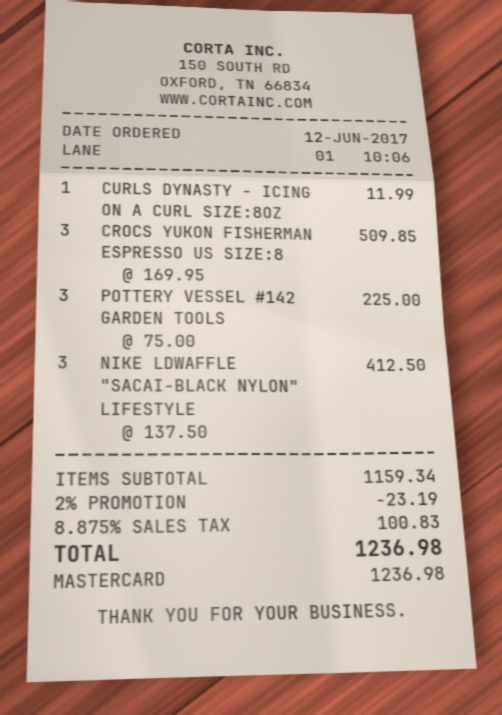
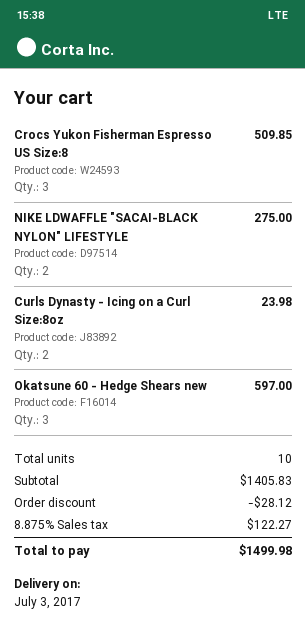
CURLS DYNASTY - ICING ON A CURL SIZE:8OZ: 1 for 11.99 -> 2 for 23.98
POTTERY VESSEL #142 GARDEN TOOLS: 3 for 225.00 -> none
NIKE LDWAFFLE "SACAI-BLACK NYLON" LIFESTYLE: 3 for 412.50 -> 2 for 275.00
Okatsune 60 - Hedge Shears new: none -> 3 for 597.00
subtotal: 1159.34 -> 1405.83
discount: 23.19 -> 28.12
tax: 8.875% = 100.83 -> 8.875% = 122.27
total: 1236.98 -> 1499.98

